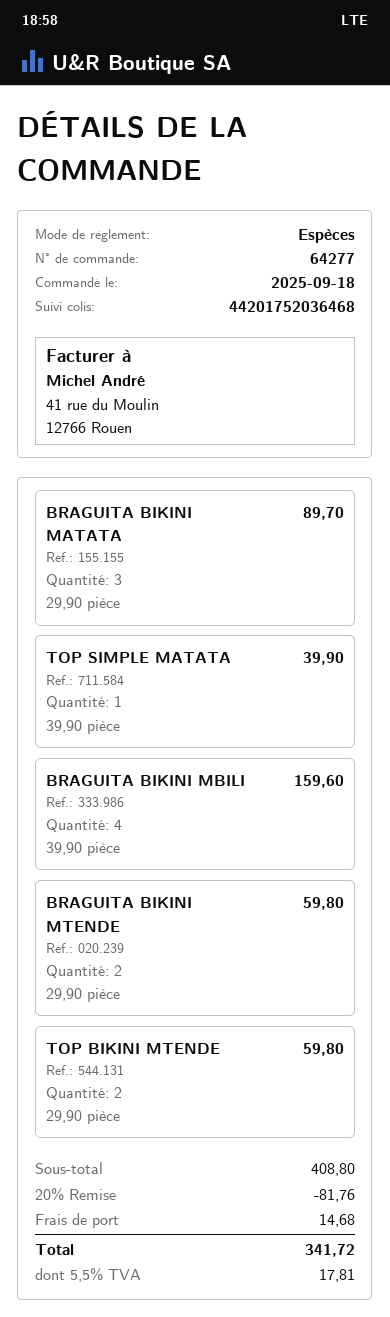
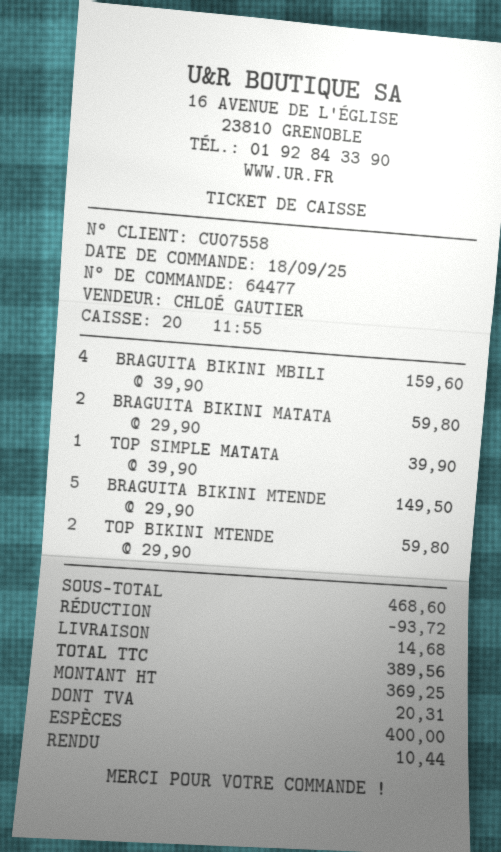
order number: 64277 -> 64477
BRAGUITA BIKINI MATATA: 3 x 29.90 = 89.70 -> 2 x 29.90 = 59.80
BRAGUITA BIKINI MTENDE: 2 x 29.90 = 59.80 -> 5 x 29.90 = 149.50
subtotal: 408.80 -> 468.60
discount: 81.76 -> 93.72
tax: 17.81 -> 20.31
total: 341.72 -> 389.56

